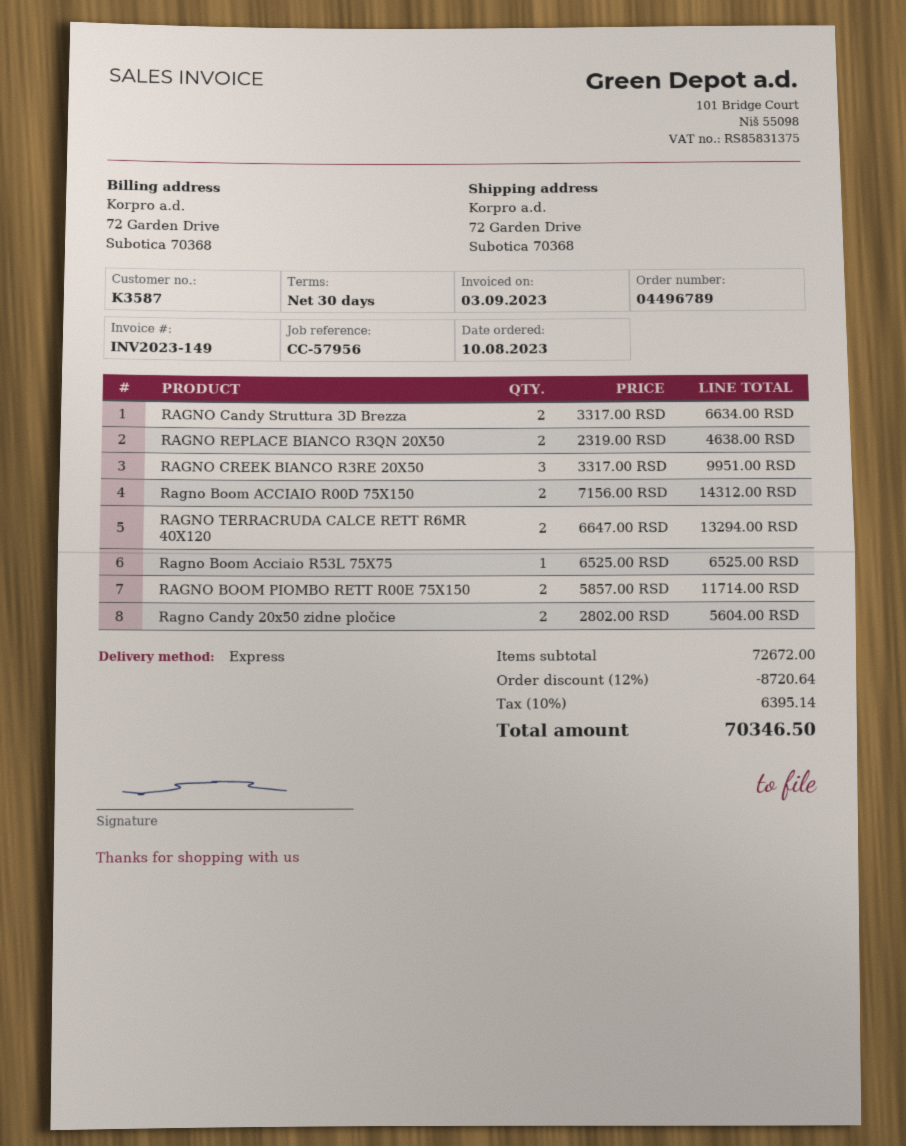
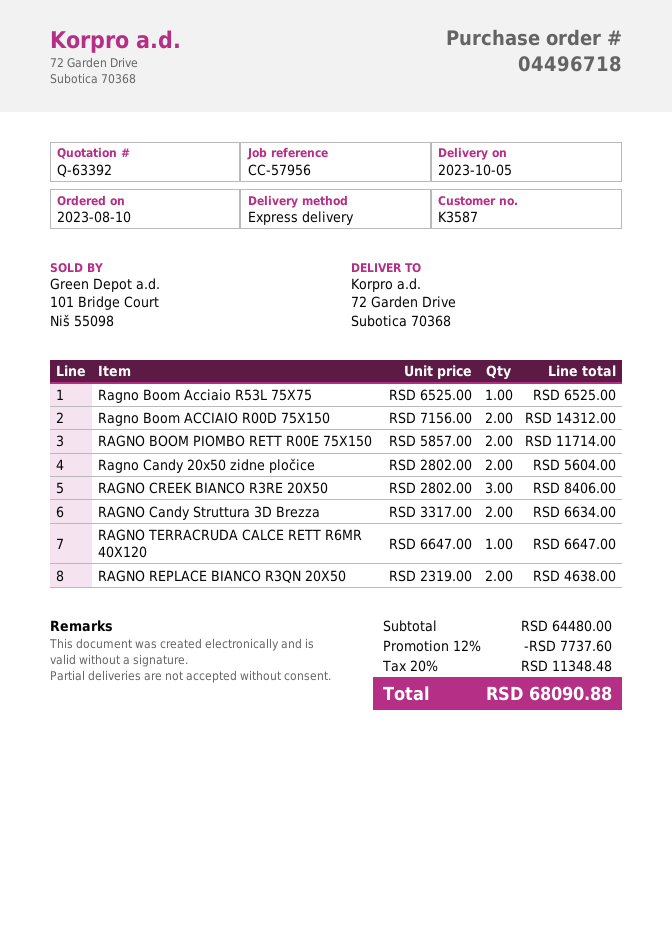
order number: 04496789 -> 04496718
RAGNO CREEK BIANCO R3RE 20X50: 3 x 3317.00 = 9951.00 -> 3 x 2802.00 = 8406.00
RAGNO TERRACRUDA CALCE RETT R6MR 40X120: 2 x 6647.00 = 13294.00 -> 1 x 6647.00 = 6647.00
subtotal: 72672.00 -> 64480.00
discount: 12% = 8720.64 -> 12% = 7737.60
tax: 10% = 6395.14 -> 20% = 11348.48
total: 70346.50 -> 68090.88

